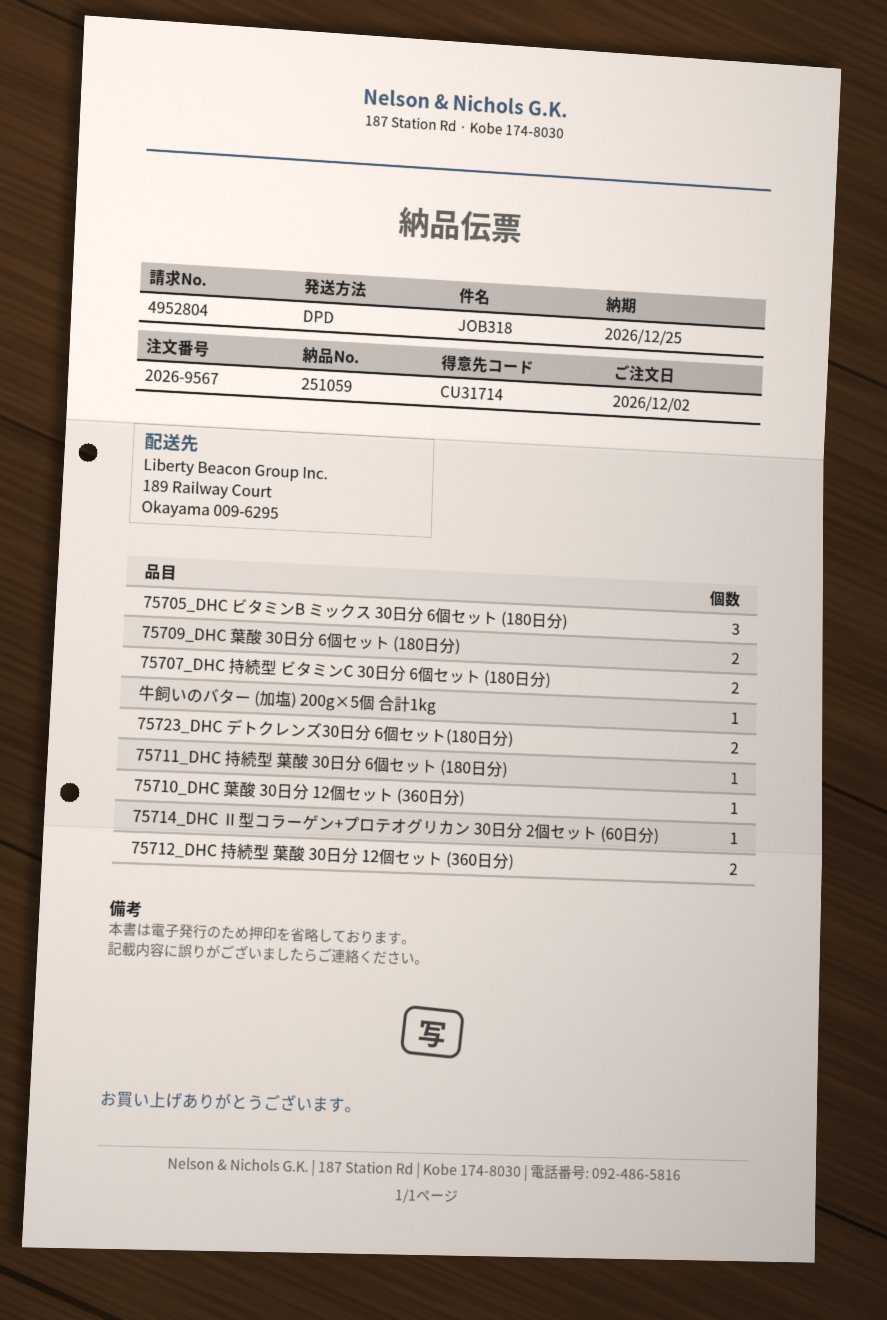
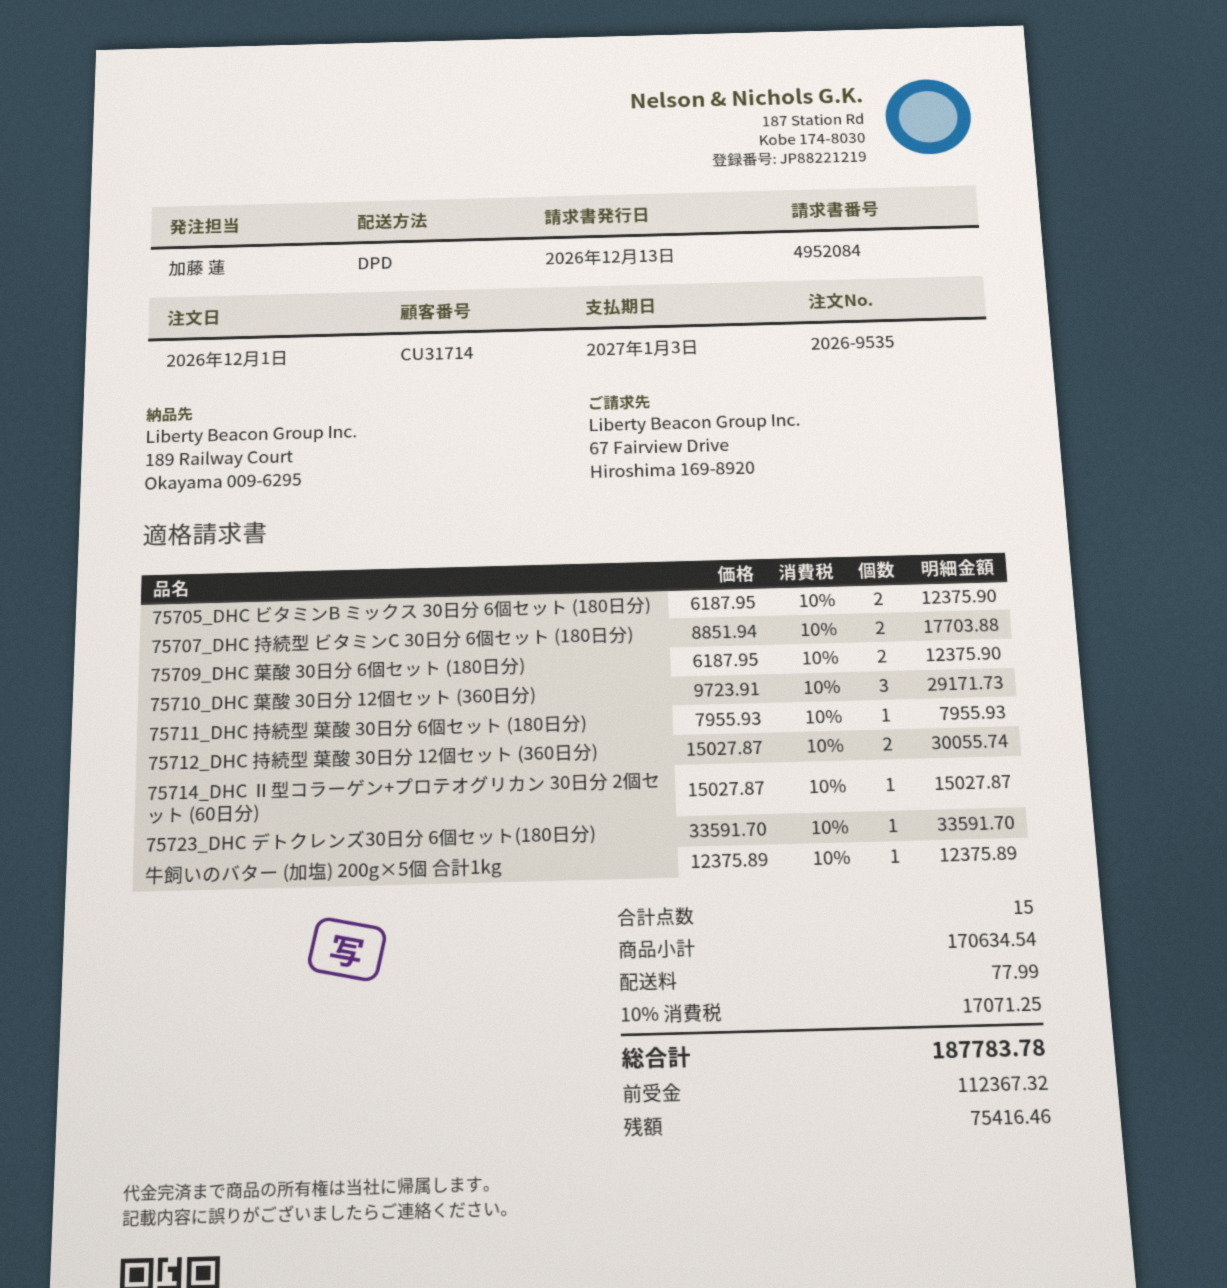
order number: 2026-9567 -> 2026-9535
order date: 2026-12-02 -> 2026-12-01
invoice number: 4952804 -> 4952084
75705_DHC ビタミンB ミックス 30日分 6個セット (180日分): 3 -> 2
75723_DHC デトクレンズ30日分 6個セット(180日分): 2 -> 1
75710_DHC 葉酸 30日分 12個セット (360日分): 1 -> 3

